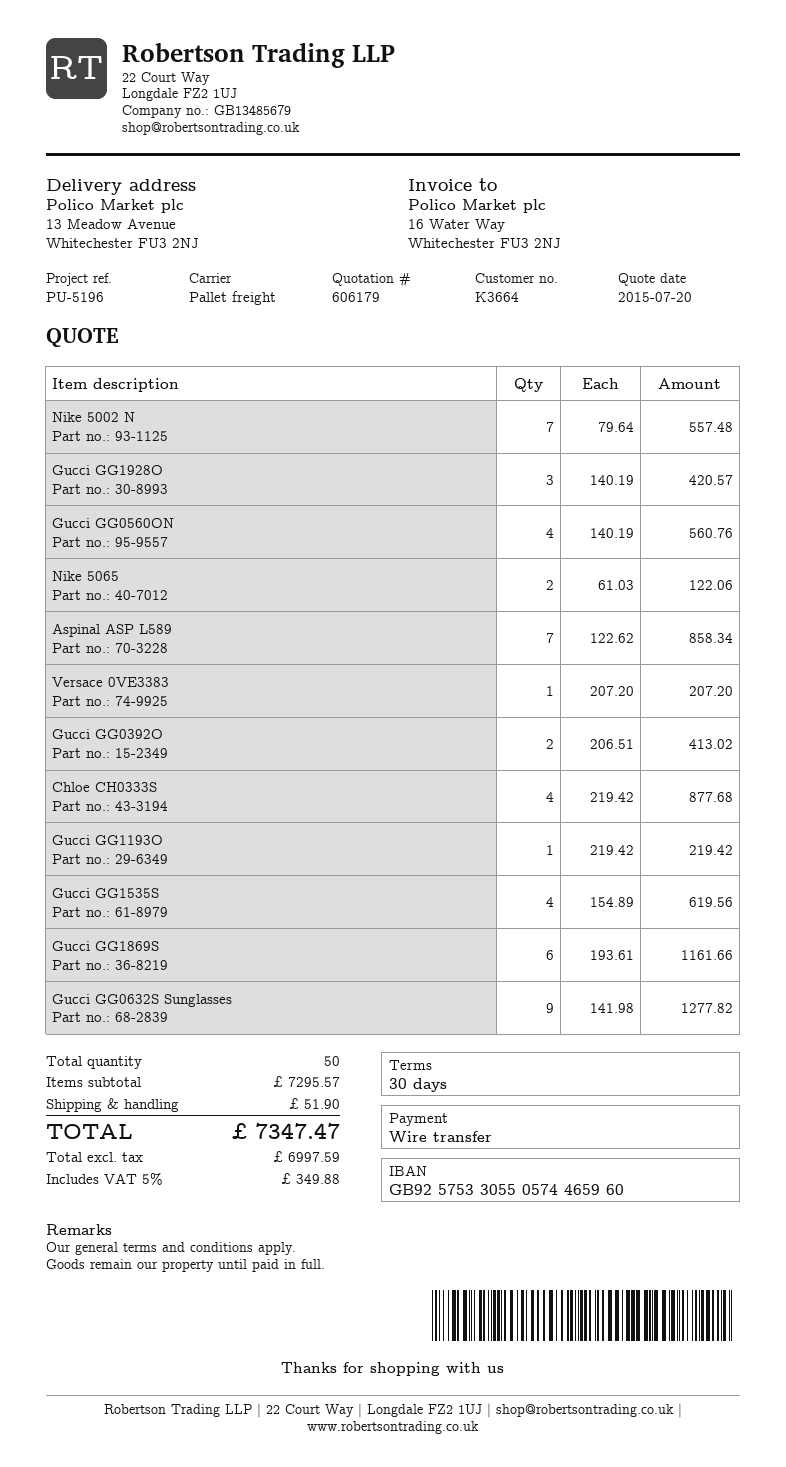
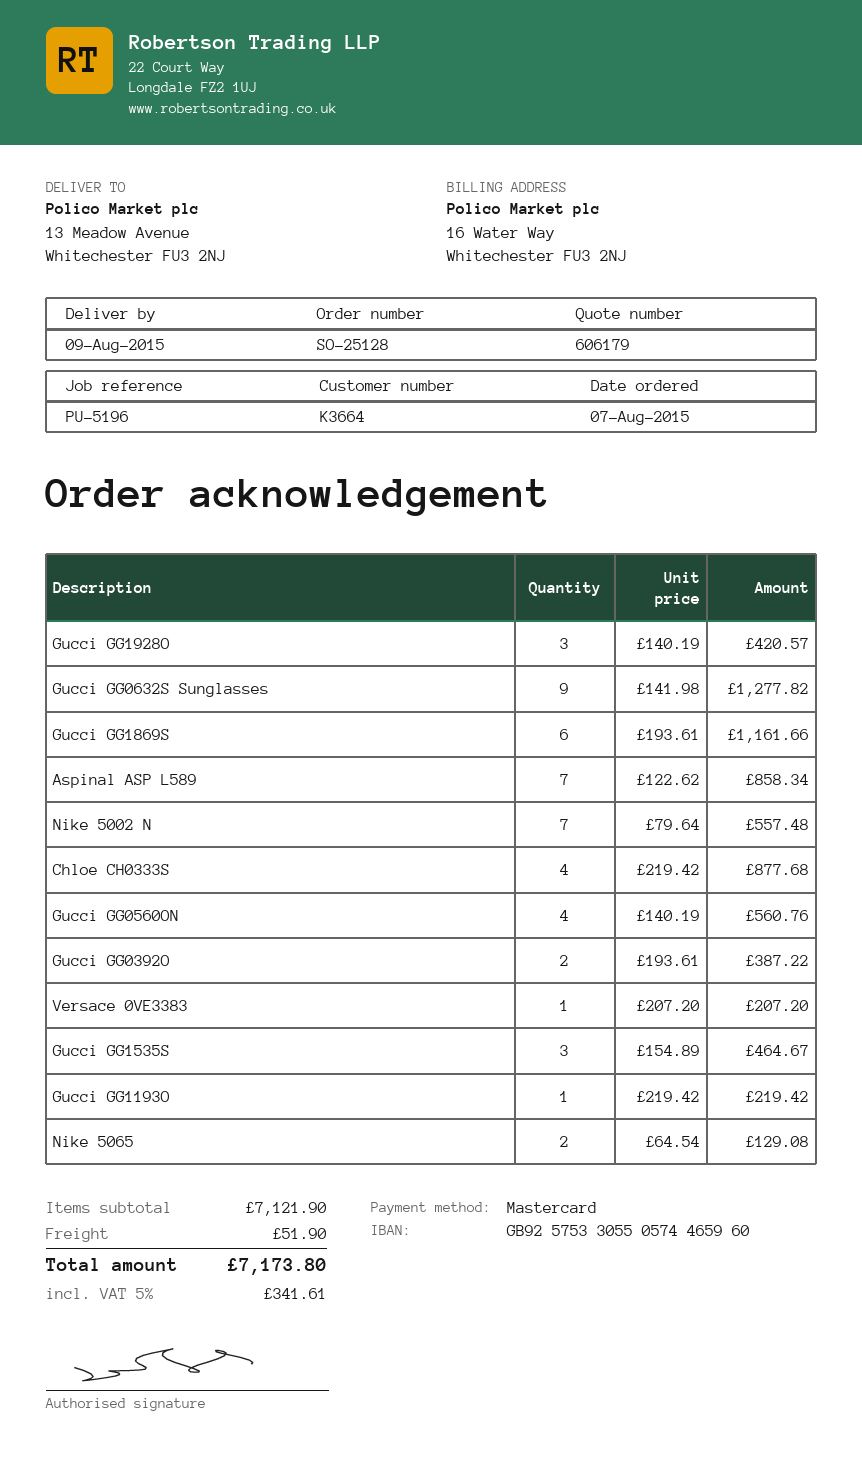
payment method: bank transfer -> Mastercard
Nike 5065: 2 x 61.03 = 122.06 -> 2 x 64.54 = 129.08
Gucci GG0392O: 2 x 206.51 = 413.02 -> 2 x 193.61 = 387.22
Gucci GG1535S: 4 x 154.89 = 619.56 -> 3 x 154.89 = 464.67
subtotal: 7295.57 -> 7121.90
tax: 5% = 349.88 -> 5% = 341.61
total: 7347.47 -> 7173.80

